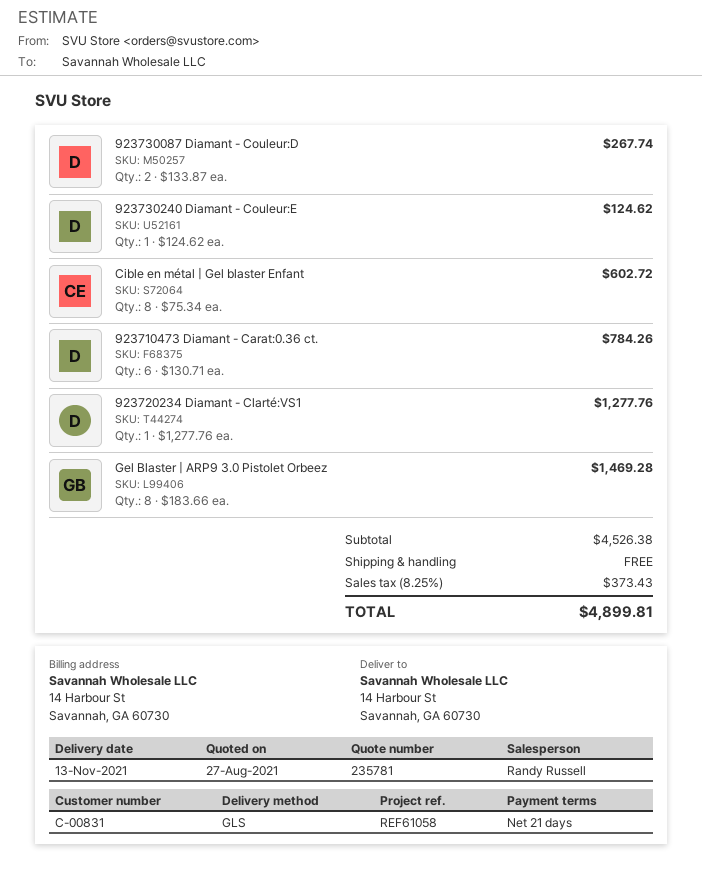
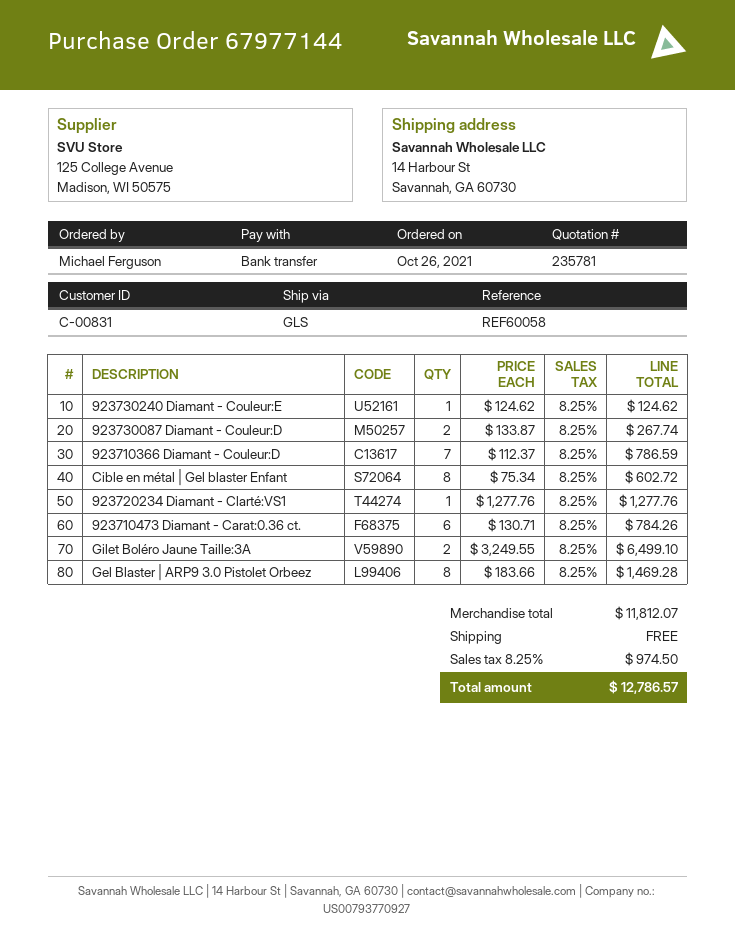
reference: REF61058 -> REF60058
923710366 Diamant - Couleur:D: none -> 7 x 112.37 = 786.59
Gilet Boléro Jaune Taille:3A: none -> 2 x 3249.55 = 6499.10
subtotal: 4526.38 -> 11812.07
tax: 8.25% = 373.43 -> 8.25% = 974.50
total: 4899.81 -> 12786.57

